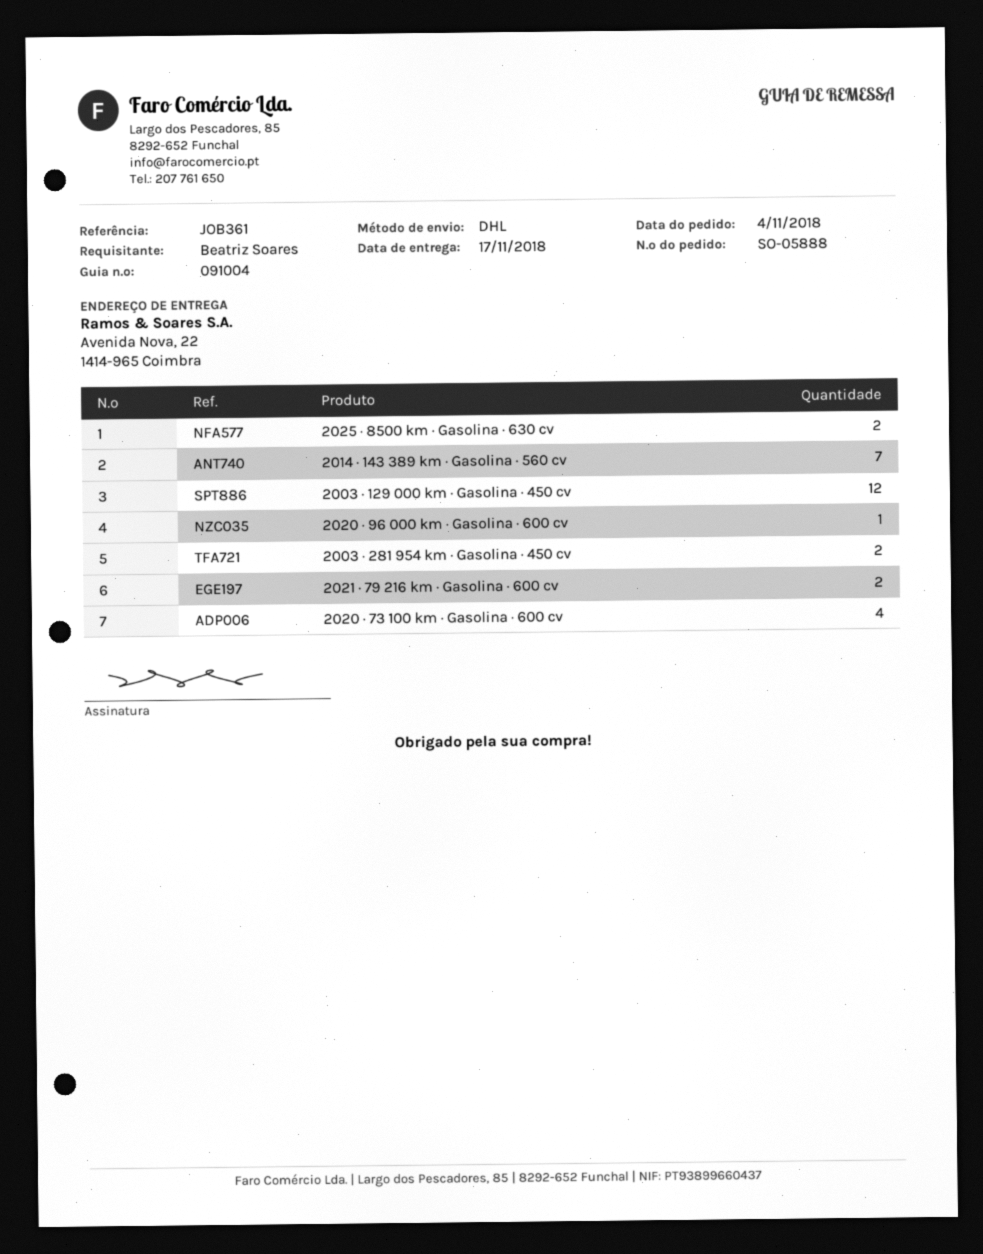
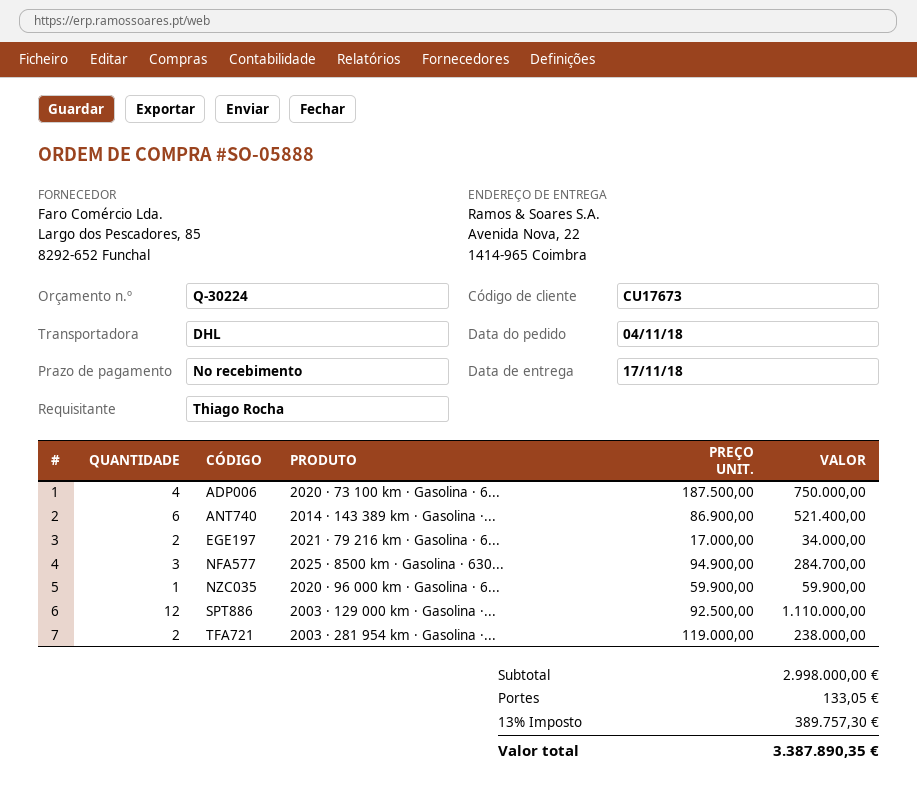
ordered by: Beatriz Soares -> Thiago Rocha
2025 · 8500 km · Gasolina · 630 cv: 2 -> 3
2014 · 143 389 km · Gasolina · 560 cv: 7 -> 6

